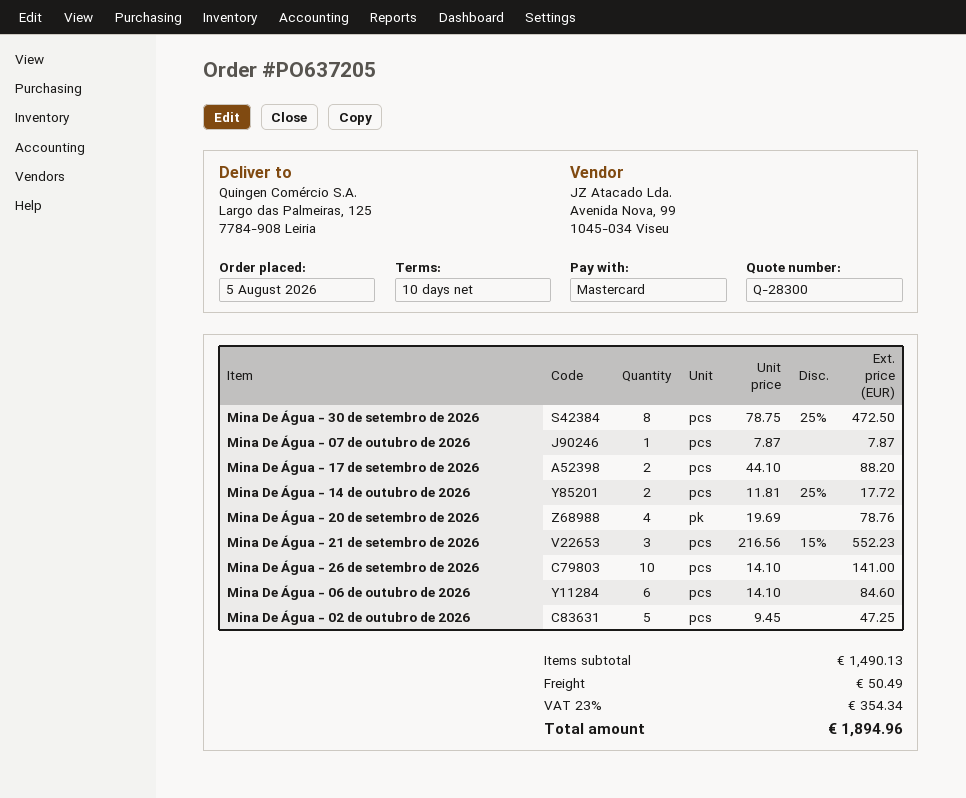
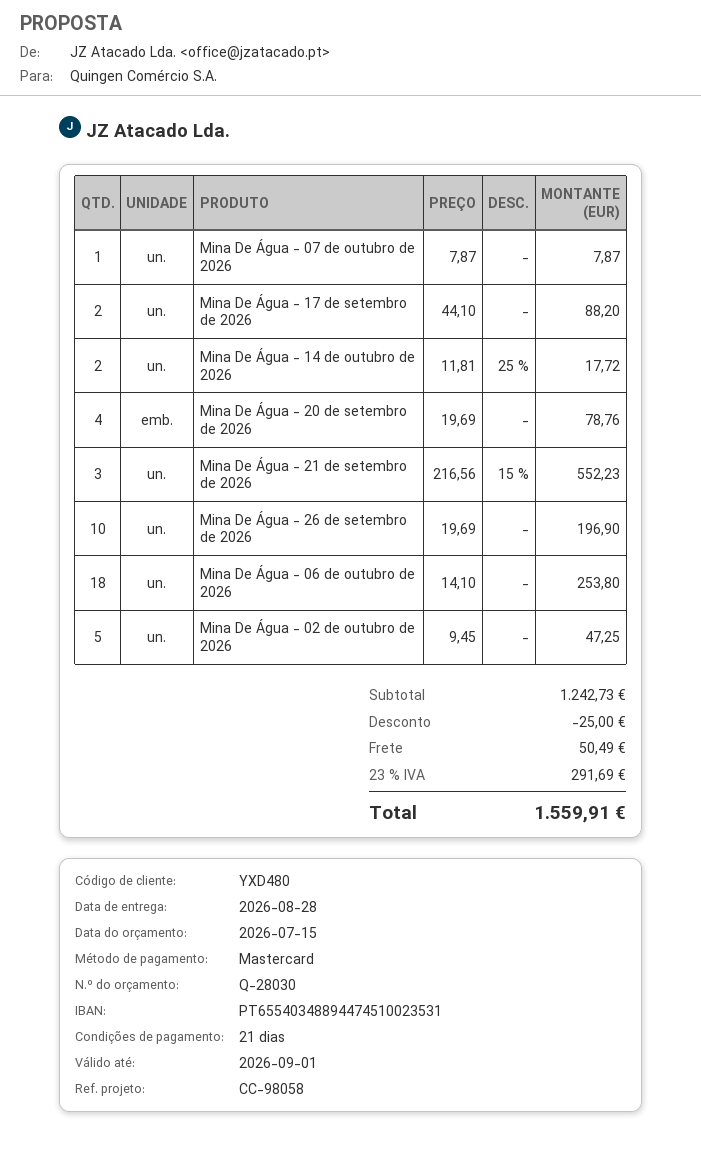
quote number: Q-28300 -> Q-28030
payment terms: 10 days -> 21 days
Mina De Água - 30 de setembro de 2026: 8 x 78.75 - 25% = 472.50 -> none
Mina De Água - 26 de setembro de 2026: 10 x 14.10 = 141.00 -> 10 x 19.69 = 196.90
Mina De Água - 06 de outubro de 2026: 6 x 14.10 = 84.60 -> 18 x 14.10 = 253.80
subtotal: 1490.13 -> 1242.73
discount: none -> 25.00
tax: 23% = 354.34 -> 23% = 291.69
total: 1894.96 -> 1559.91

